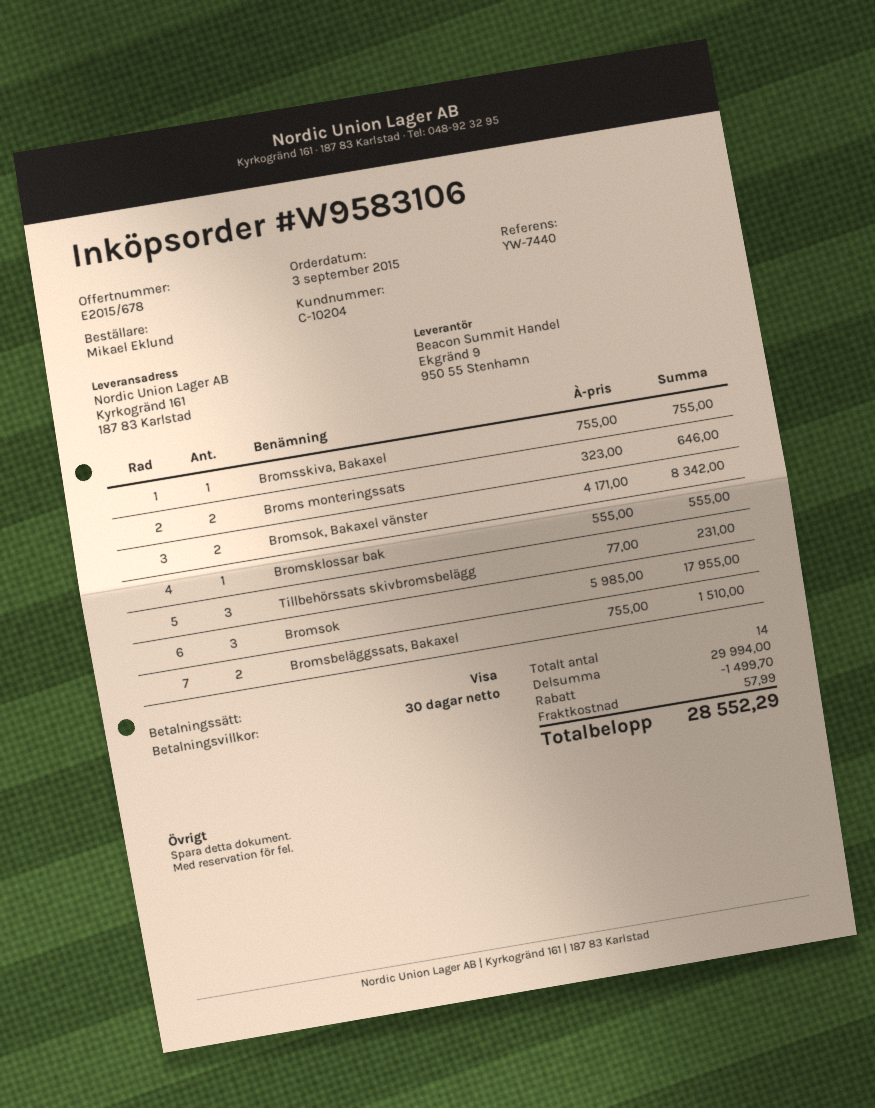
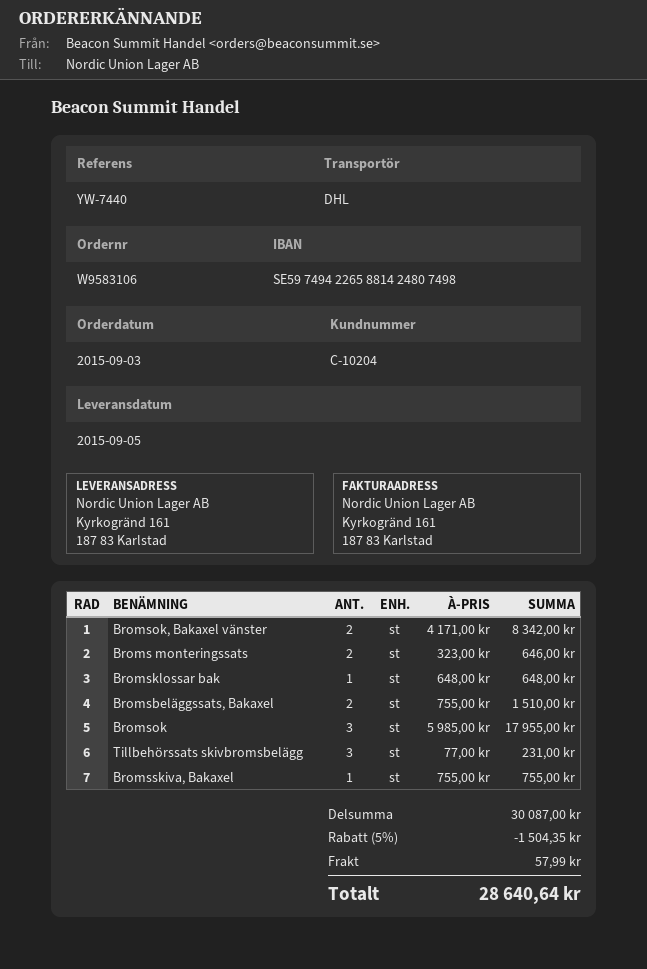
Bromsklossar bak: 1 x 555.00 = 555.00 -> 1 x 648.00 = 648.00
subtotal: 29994.00 -> 30087.00
discount: 1499.70 -> 1504.35
total: 28552.29 -> 28640.64

